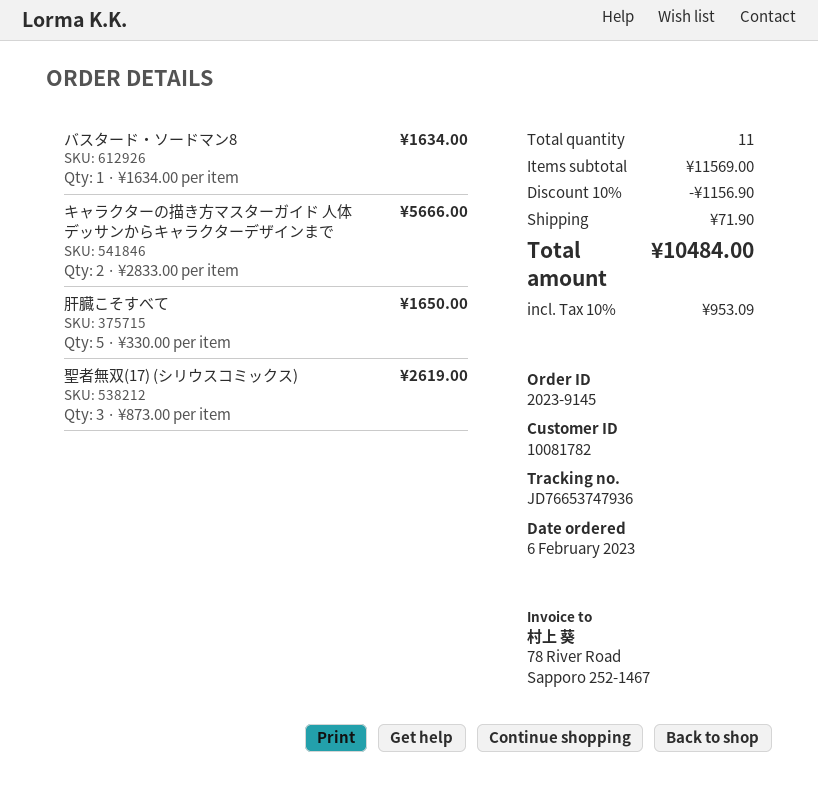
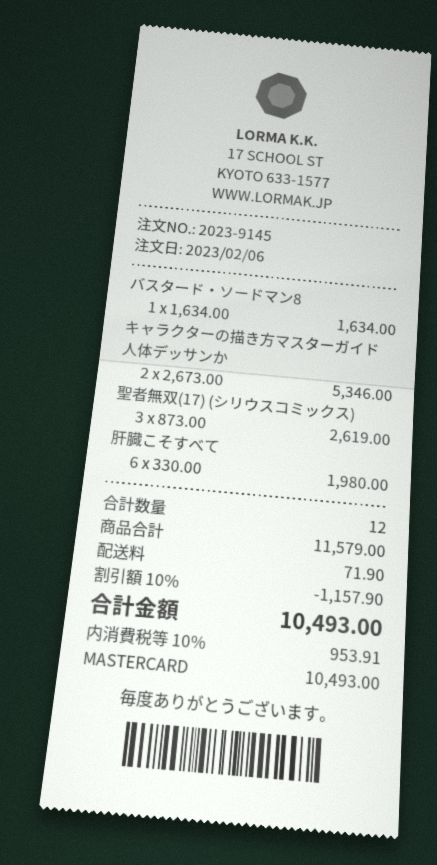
キャラクターの描き方マスターガイド 人体デッサンからキャラクターデザインまで: 2 x 2833.00 = 5666.00 -> 2 x 2673.00 = 5346.00
肝臓こそすべて: 5 x 330.00 = 1650.00 -> 6 x 330.00 = 1980.00
total quantity: 11 -> 12
subtotal: 11569.00 -> 11579.00
discount: 10% = 1156.90 -> 10% = 1157.90
tax: 10% = 953.09 -> 10% = 953.91
total: 10484.00 -> 10493.00

